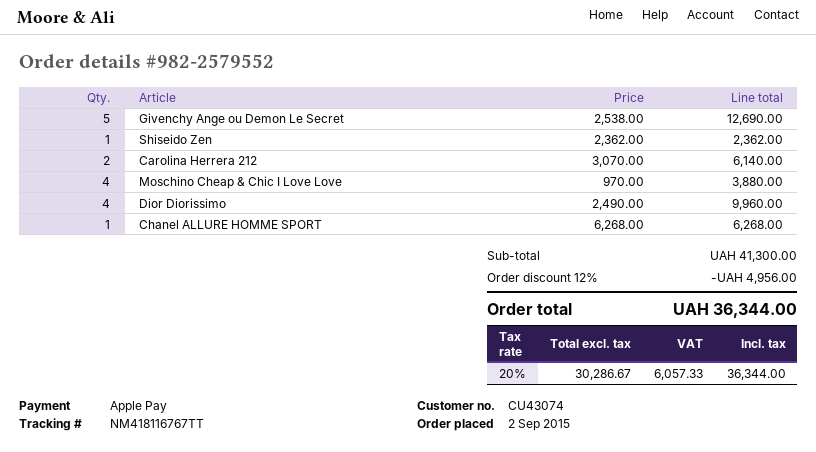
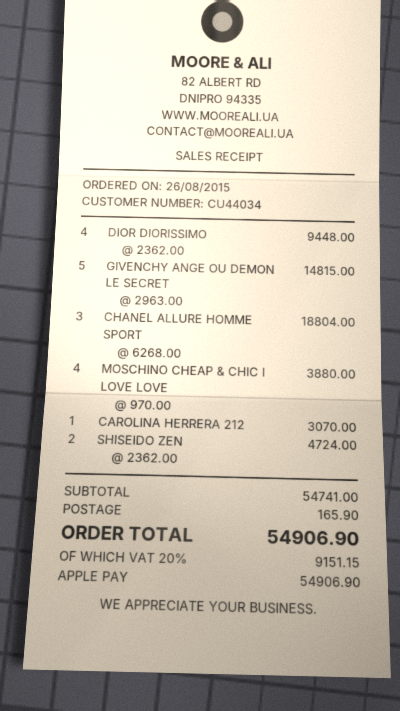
order date: 2015-09-02 -> 2015-08-26
customer number: CU43074 -> CU44034
Givenchy Ange ou Demon Le Secret: 5 x 2538.00 = 12690.00 -> 5 x 2963.00 = 14815.00
Shiseido Zen: 1 x 2362.00 = 2362.00 -> 2 x 2362.00 = 4724.00
Carolina Herrera 212: 2 x 3070.00 = 6140.00 -> 1 x 3070.00 = 3070.00
Dior Diorissimo: 4 x 2490.00 = 9960.00 -> 4 x 2362.00 = 9448.00
Chanel ALLURE HOMME SPORT: 1 x 6268.00 = 6268.00 -> 3 x 6268.00 = 18804.00
subtotal: 41300.00 -> 54741.00
discount: 12% = 4956.00 -> none
shipping: none -> 165.90
tax: 20% = 6057.33 -> 20% = 9151.15
total: 36344.00 -> 54906.90

